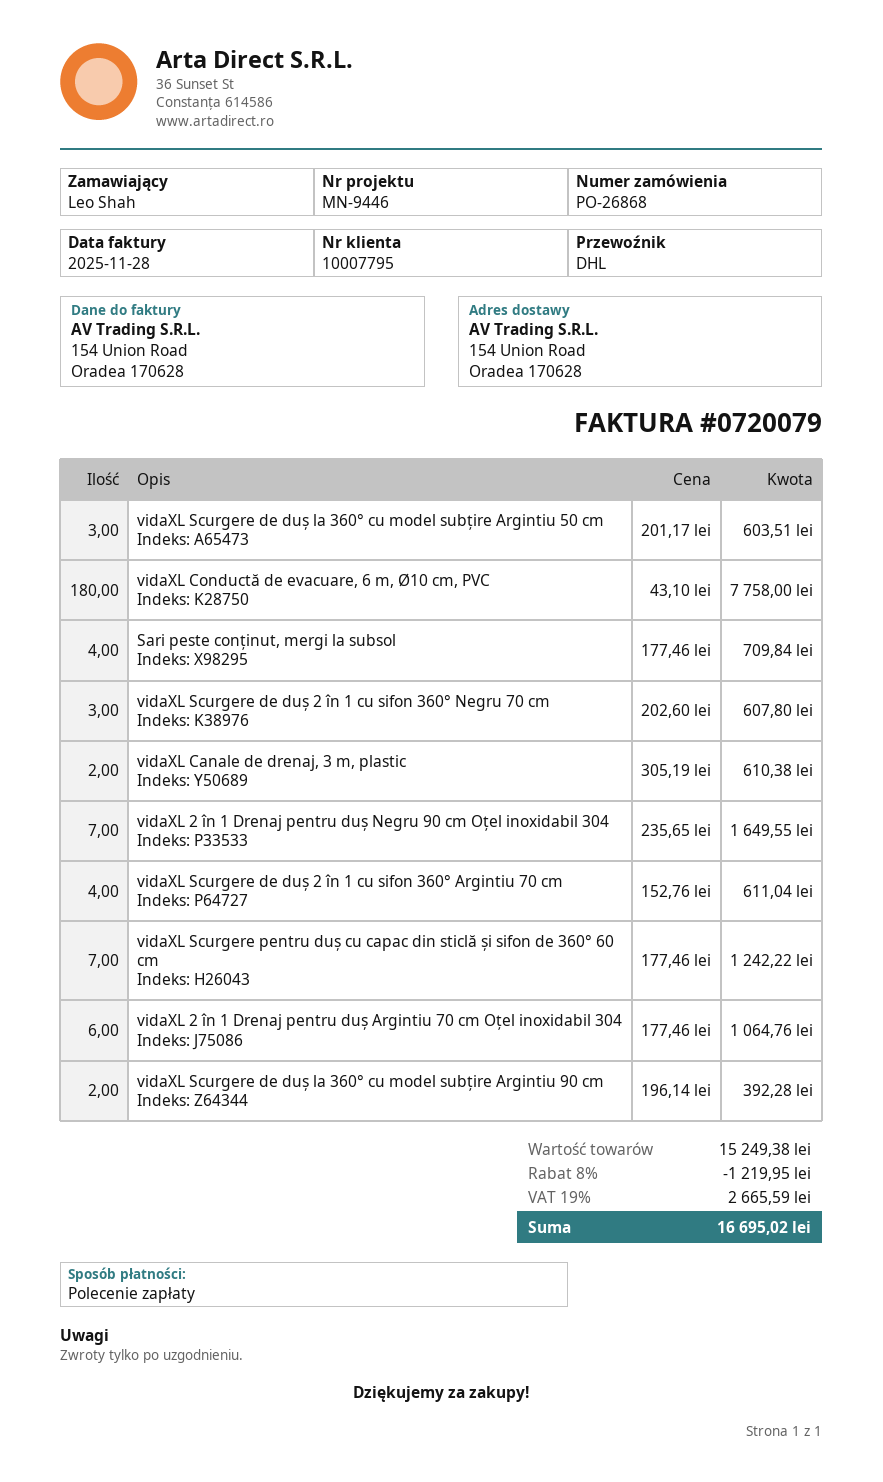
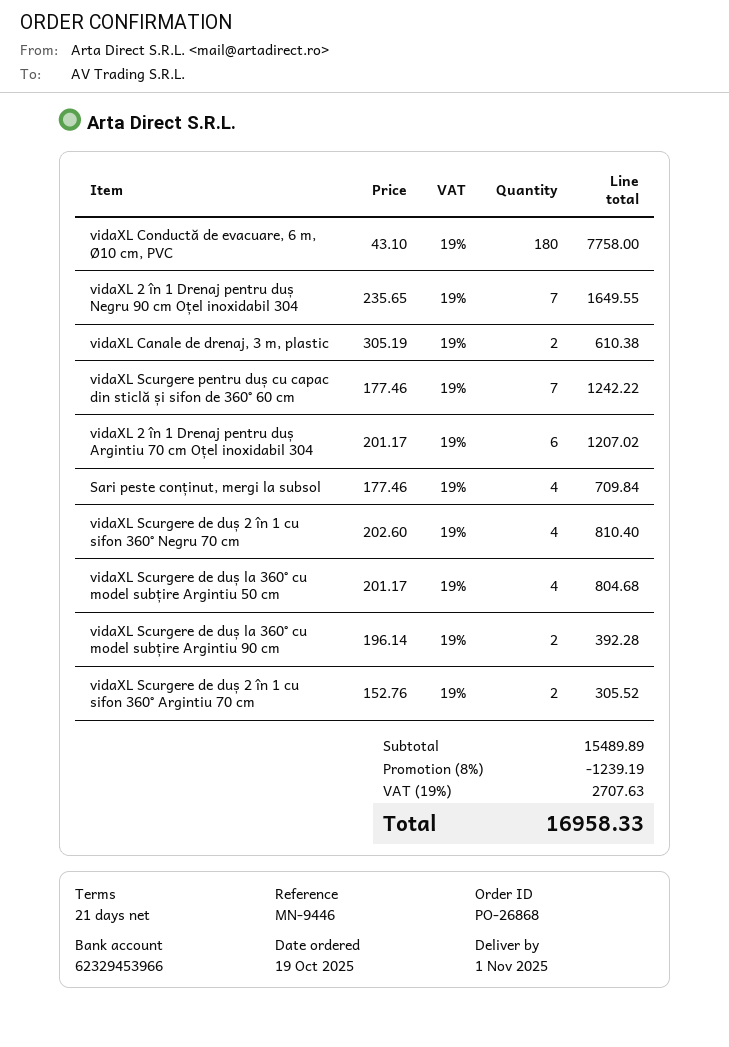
vidaXL Scurgere de duș la 360° cu model subțire Argintiu 50 cm: 3 x 201.17 = 603.51 -> 4 x 201.17 = 804.68
vidaXL Scurgere de duș 2 în 1 cu sifon 360° Negru 70 cm: 3 x 202.60 = 607.80 -> 4 x 202.60 = 810.40
vidaXL Scurgere de duș 2 în 1 cu sifon 360° Argintiu 70 cm: 4 x 152.76 = 611.04 -> 2 x 152.76 = 305.52
vidaXL 2 în 1 Drenaj pentru duș Argintiu 70 cm Oțel inoxidabil 304: 6 x 177.46 = 1064.76 -> 6 x 201.17 = 1207.02
subtotal: 15249.38 -> 15489.89
discount: 8% = 1219.95 -> 8% = 1239.19
tax: 19% = 2665.59 -> 19% = 2707.63
total: 16695.02 -> 16958.33

